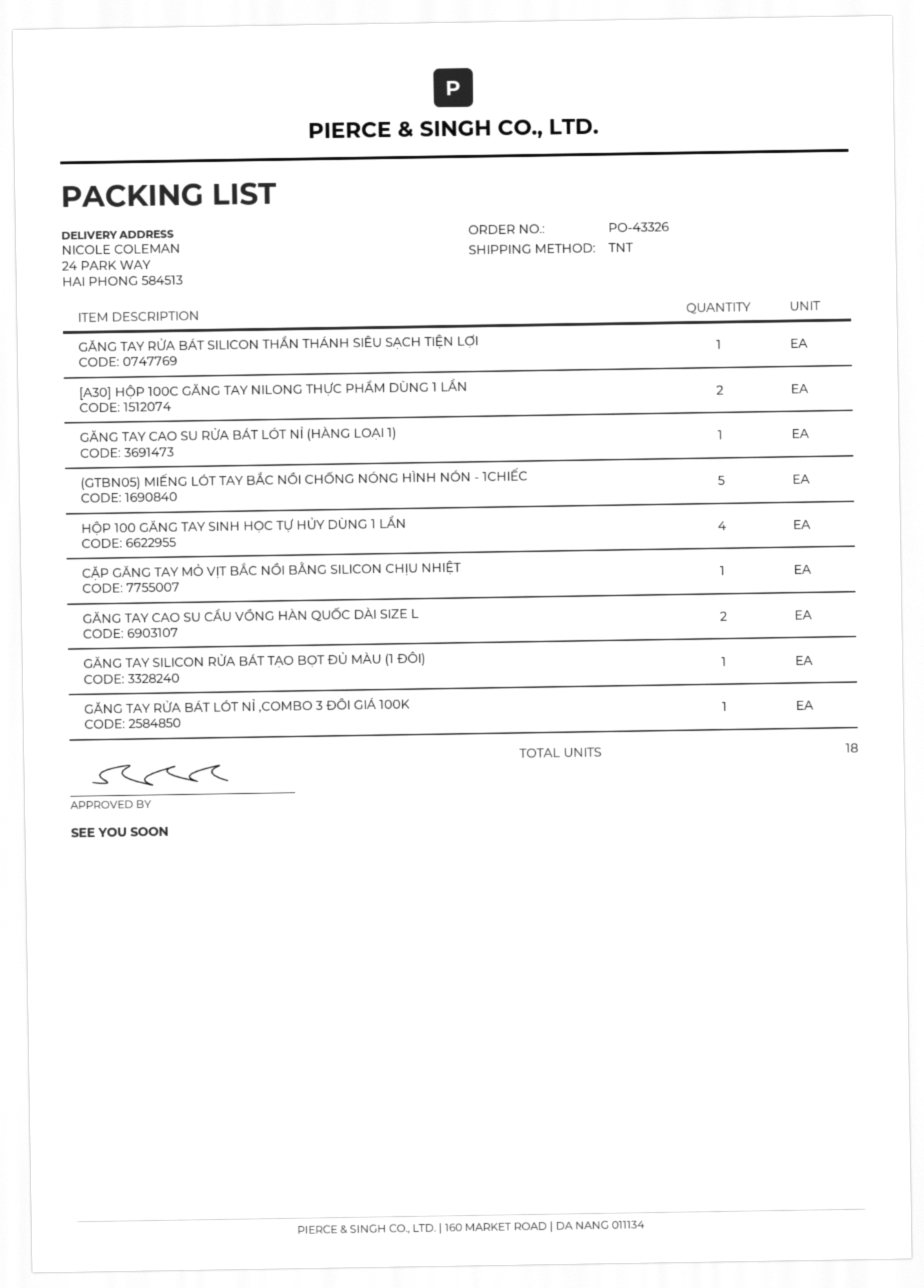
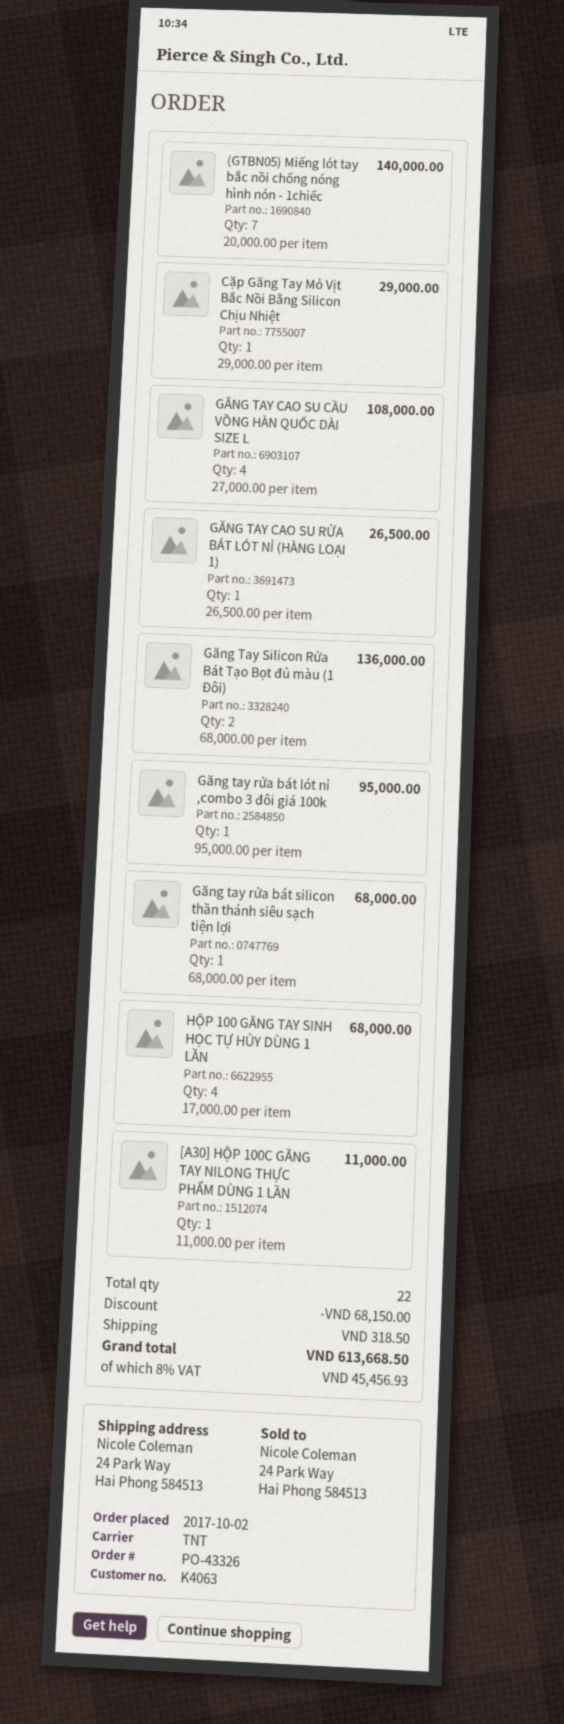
[A30] HỘP 100C GĂNG TAY NILONG THỰC PHẨM DÙNG 1 LẦN: 2 -> 1
(GTBN05) MIẾNG LÓT TAY BẮC NỒI CHỐNG NÓNG HÌNH NÓN - 1CHIẾC: 5 -> 7
GĂNG TAY CAO SU CẦU VỒNG HÀN QUỐC DÀI SIZE L: 2 -> 4
GĂNG TAY SILICON RỬA BÁT TẠO BỌT ĐỦ MÀU (1 ĐÔI): 1 -> 2
total quantity: 18 -> 22

